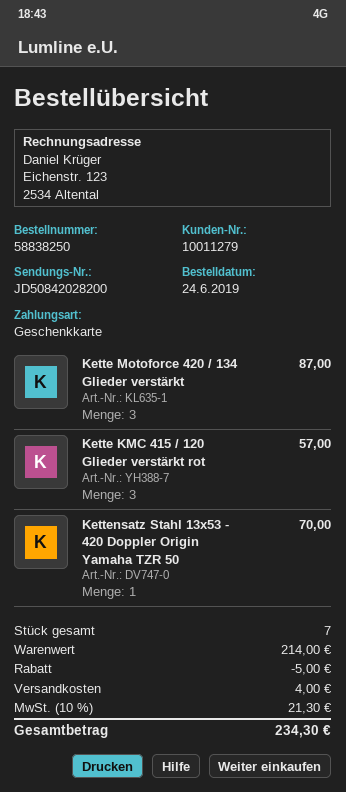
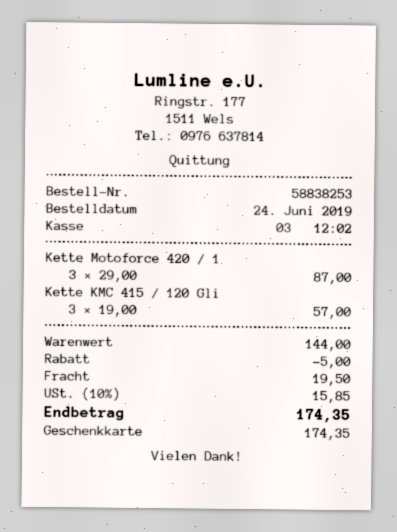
order number: 58838250 -> 58838253
Kettensatz Stahl 13x53 - 420 Doppler Origin Yamaha TZR 50: 1 for 70.00 -> none
subtotal: 214.00 -> 144.00
shipping: 4.00 -> 19.50
tax: 10% = 21.30 -> 10% = 15.85
total: 234.30 -> 174.35

